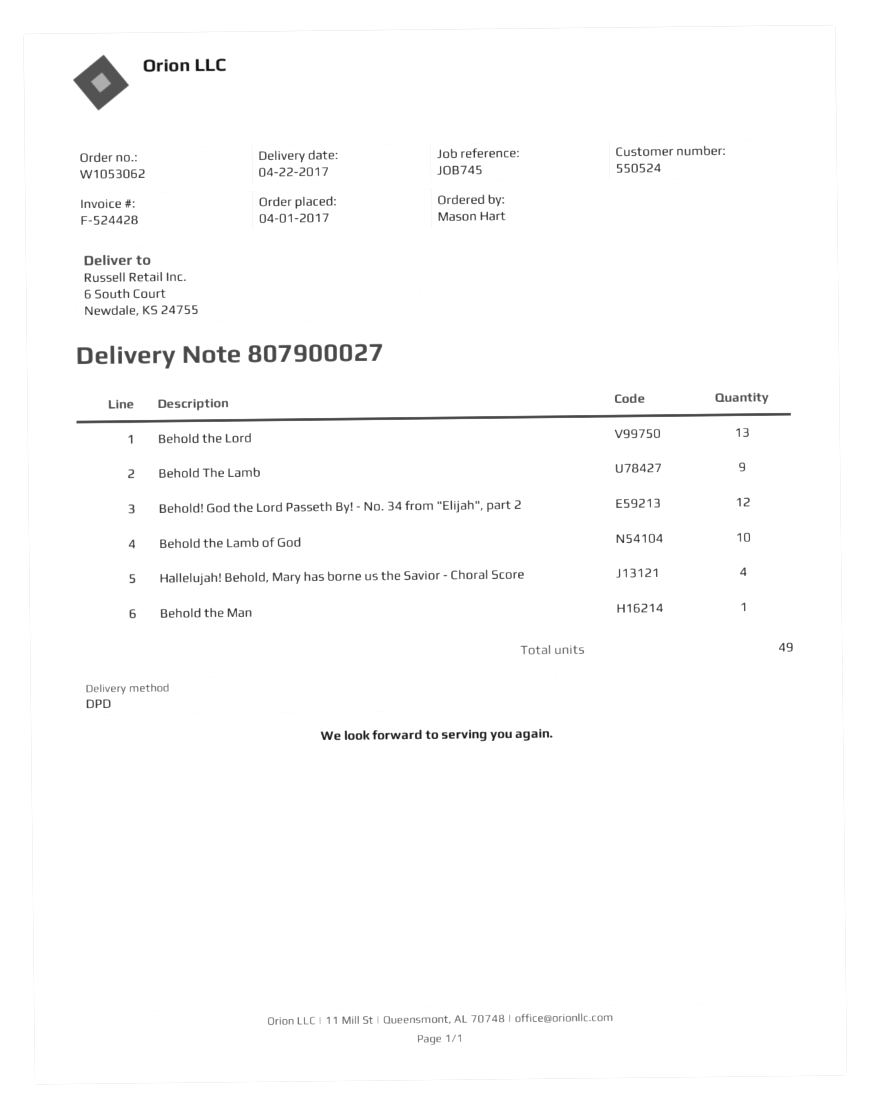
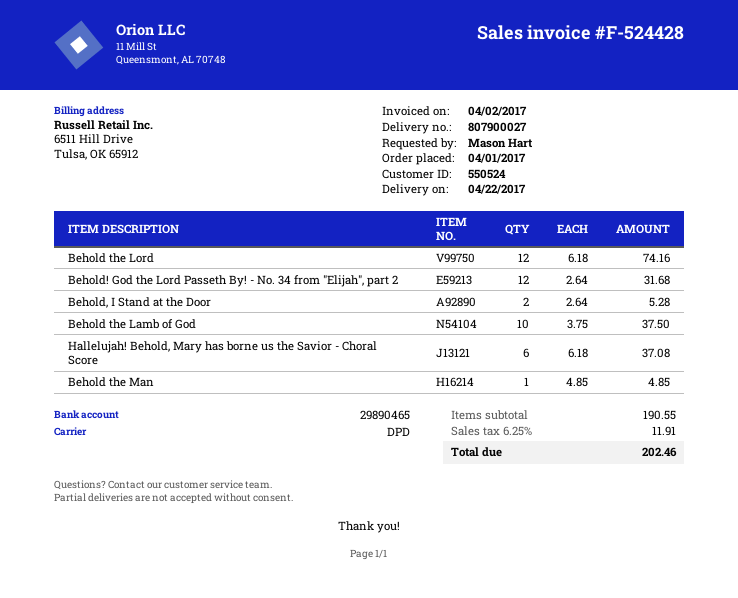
Behold the Lord: 13 -> 12
Behold The Lamb: 9 -> none
Hallelujah! Behold, Mary has borne us the Savior - Choral Score: 4 -> 6
Behold, I Stand at the Door: none -> 2

